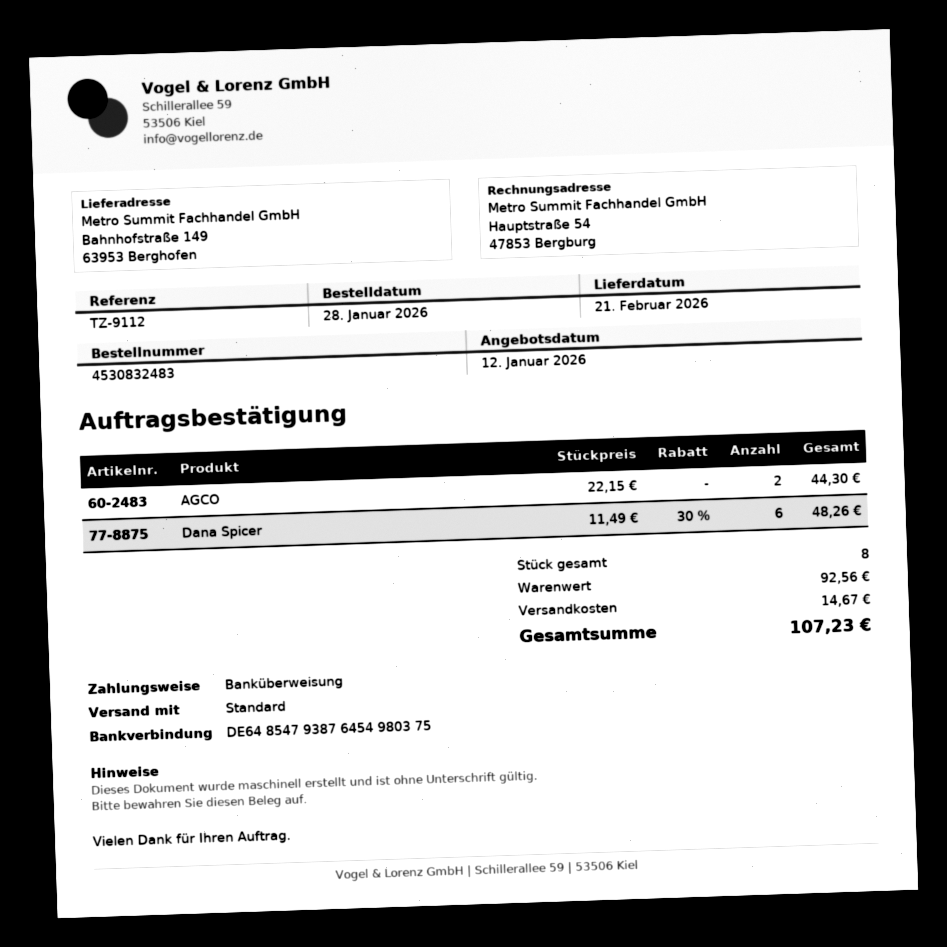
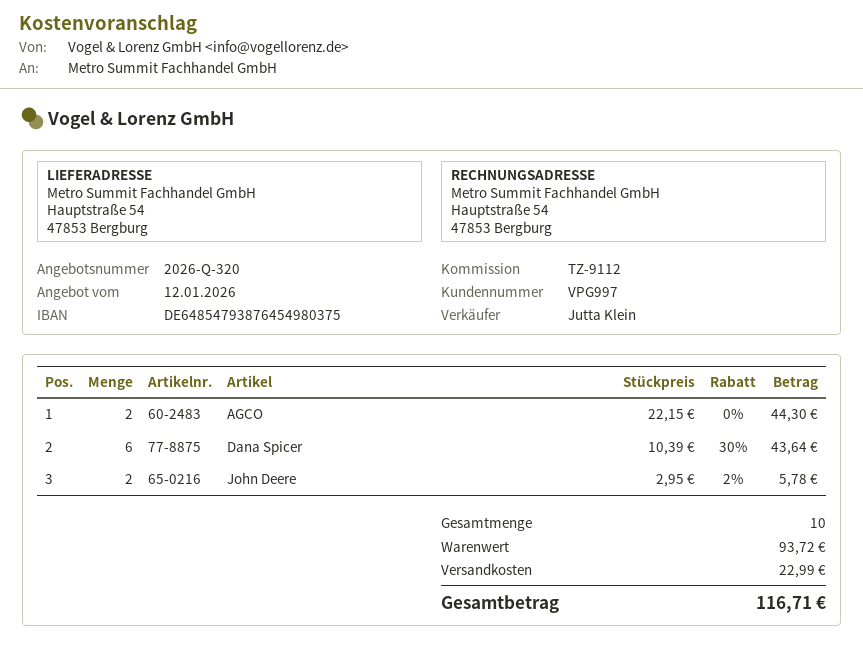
ship to: Bahnhofstraße 149, 63953 Berghofen -> Hauptstraße 54, 47853 Bergburg
Dana Spicer: 6 x 11.49 - 30% = 48.26 -> 6 x 10.39 - 30% = 43.64
John Deere: none -> 2 x 2.95 - 2% = 5.78
total quantity: 8 -> 10
subtotal: 92.56 -> 93.72
shipping: 14.67 -> 22.99
total: 107.23 -> 116.71

